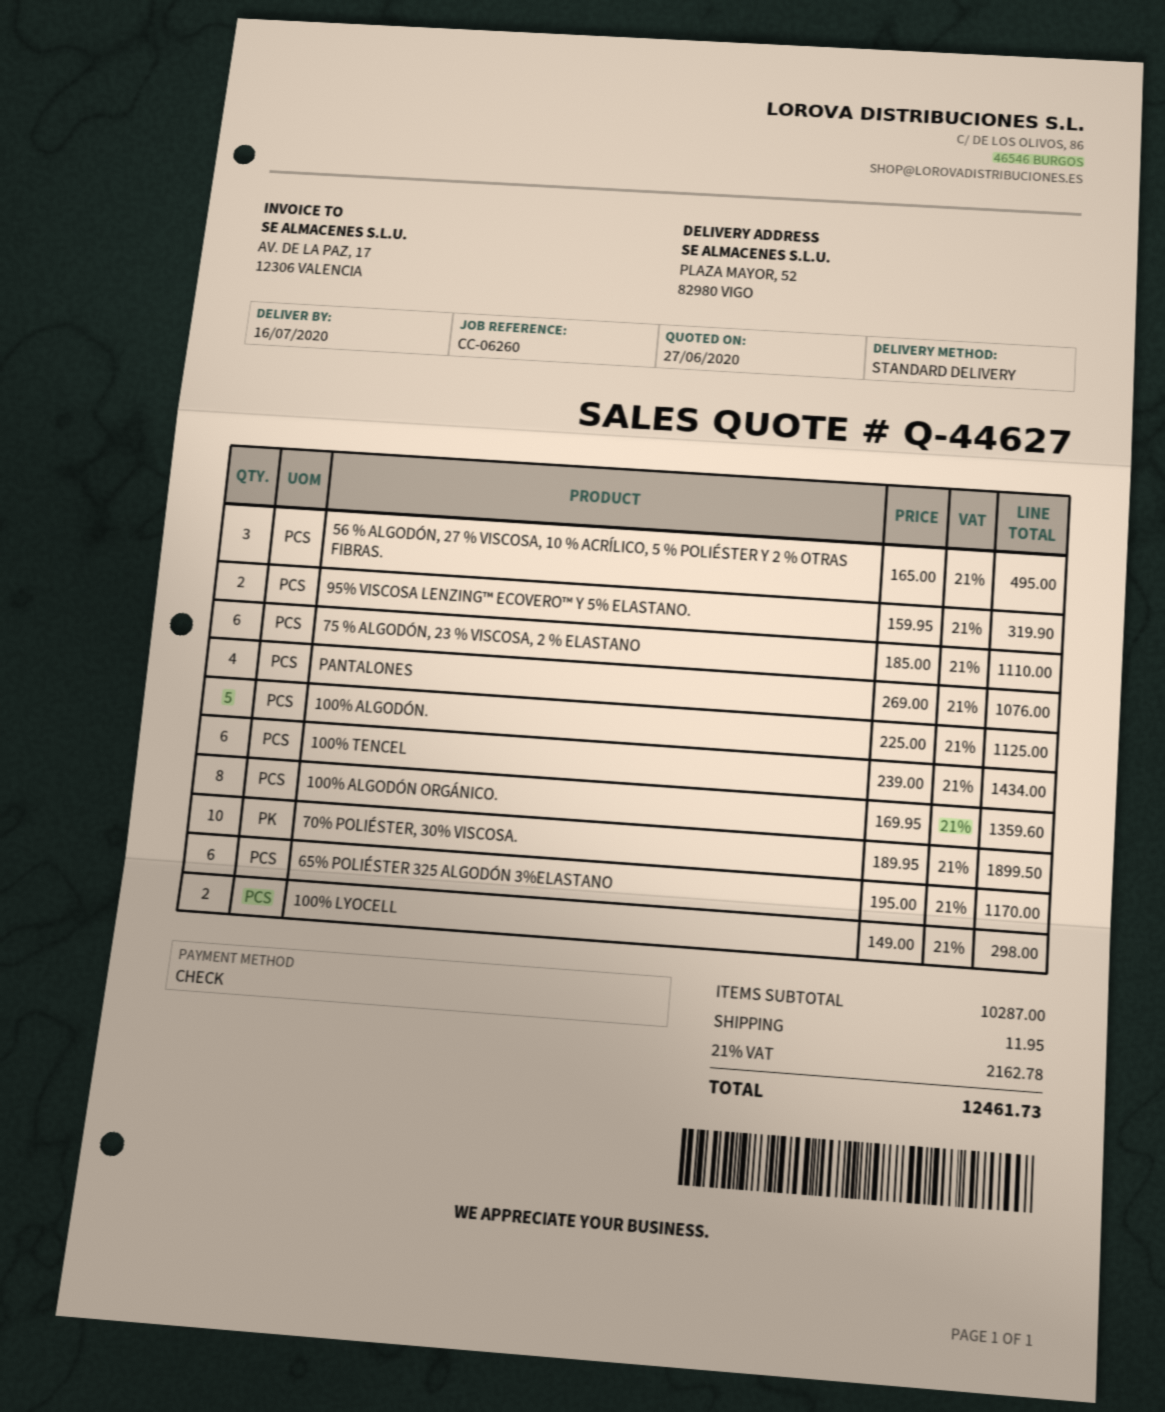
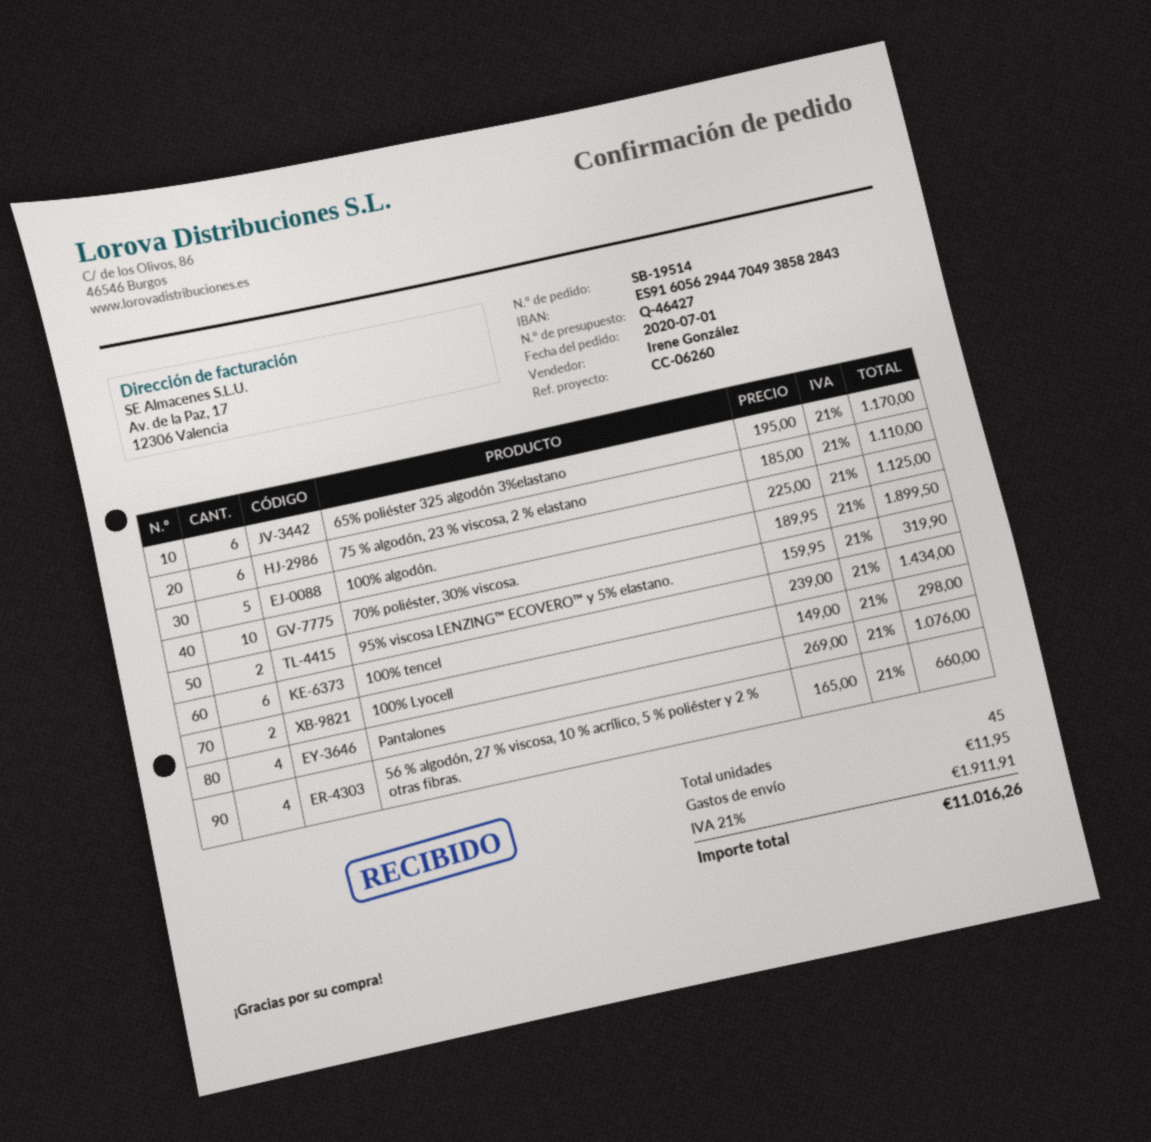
quote number: Q-44627 -> Q-46427
56 % ALGODÓN, 27 % VISCOSA, 10 % ACRÍLICO, 5 % POLIÉSTER Y 2 % OTRAS FIBRAS.: 3 x 165.00 = 495.00 -> 4 x 165.00 = 660.00
100% ALGODÓN ORGÁNICO.: 8 x 169.95 = 1359.60 -> none
tax: 21% = 2162.78 -> 21% = 1911.91
total: 12461.73 -> 11016.26

